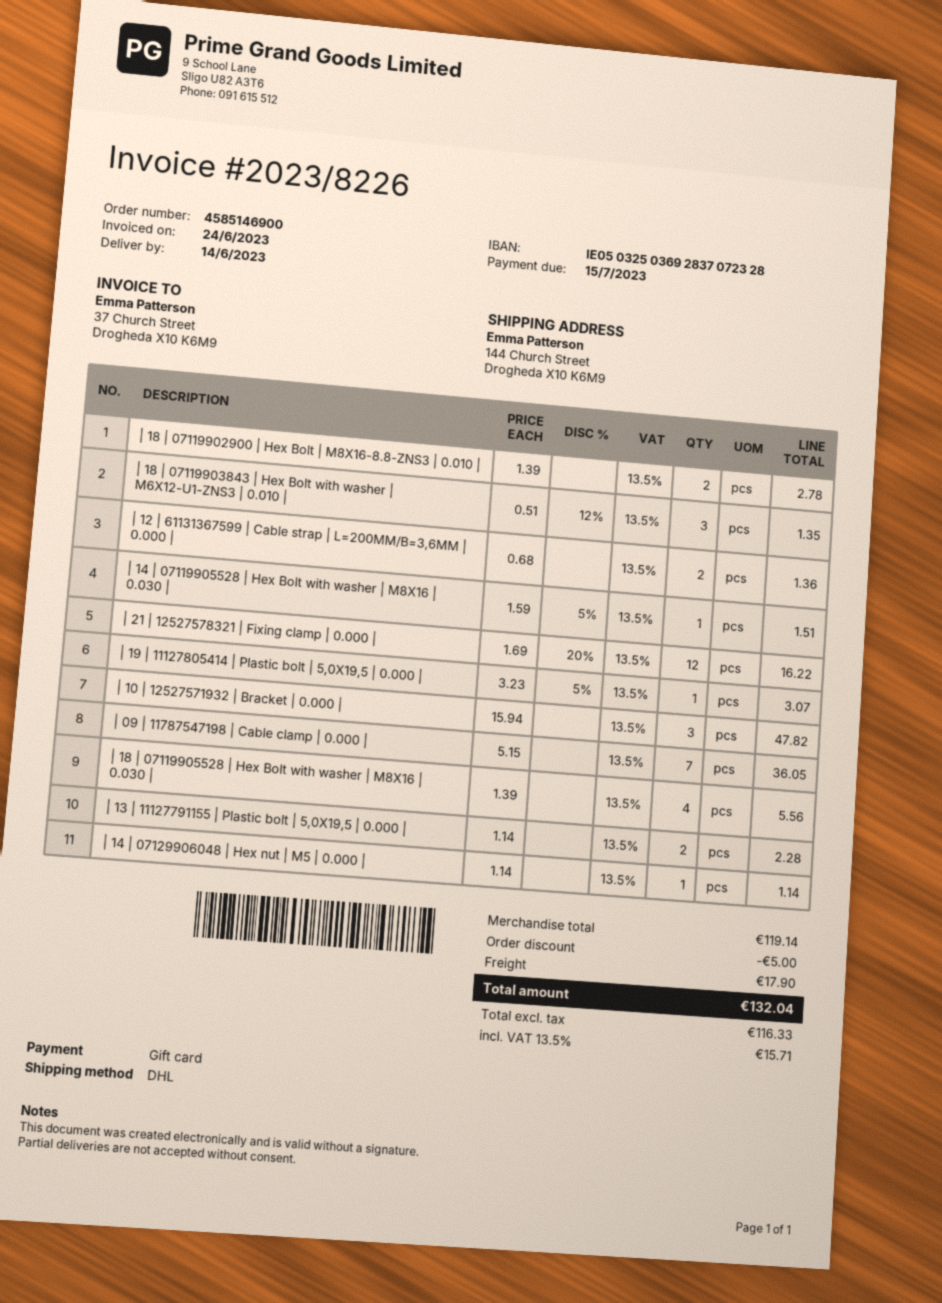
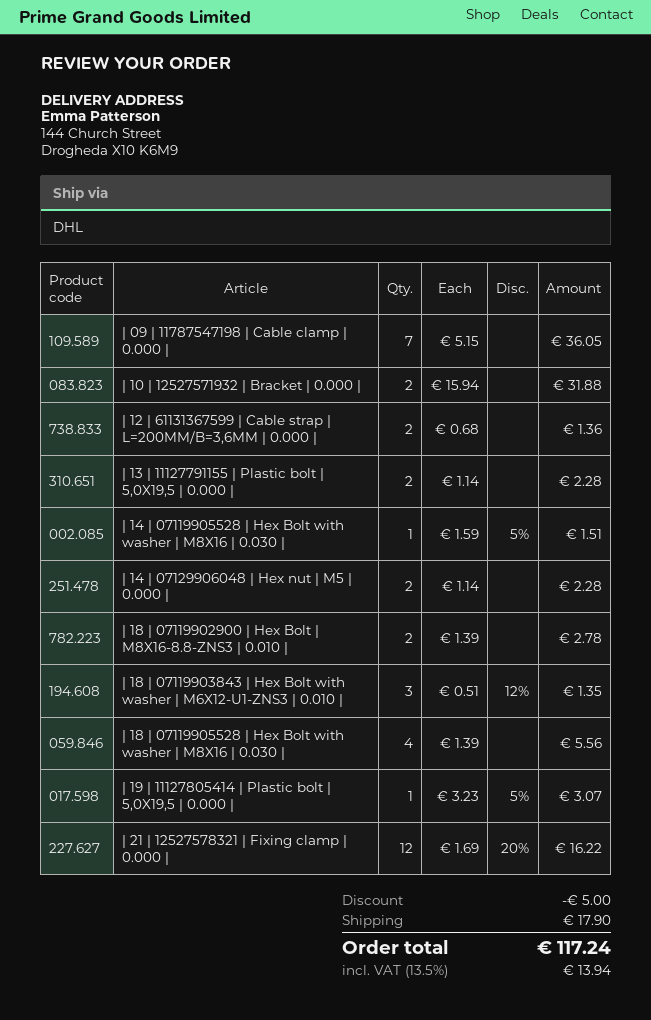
| 10 | 12527571932 | Bracket | 0.000 |: 3 x 15.94 = 47.82 -> 2 x 15.94 = 31.88
| 14 | 07129906048 | Hex nut | M5 | 0.000 |: 1 x 1.14 = 1.14 -> 2 x 1.14 = 2.28
tax: 13.5% = 15.71 -> 13.5% = 13.94
total: 132.04 -> 117.24

